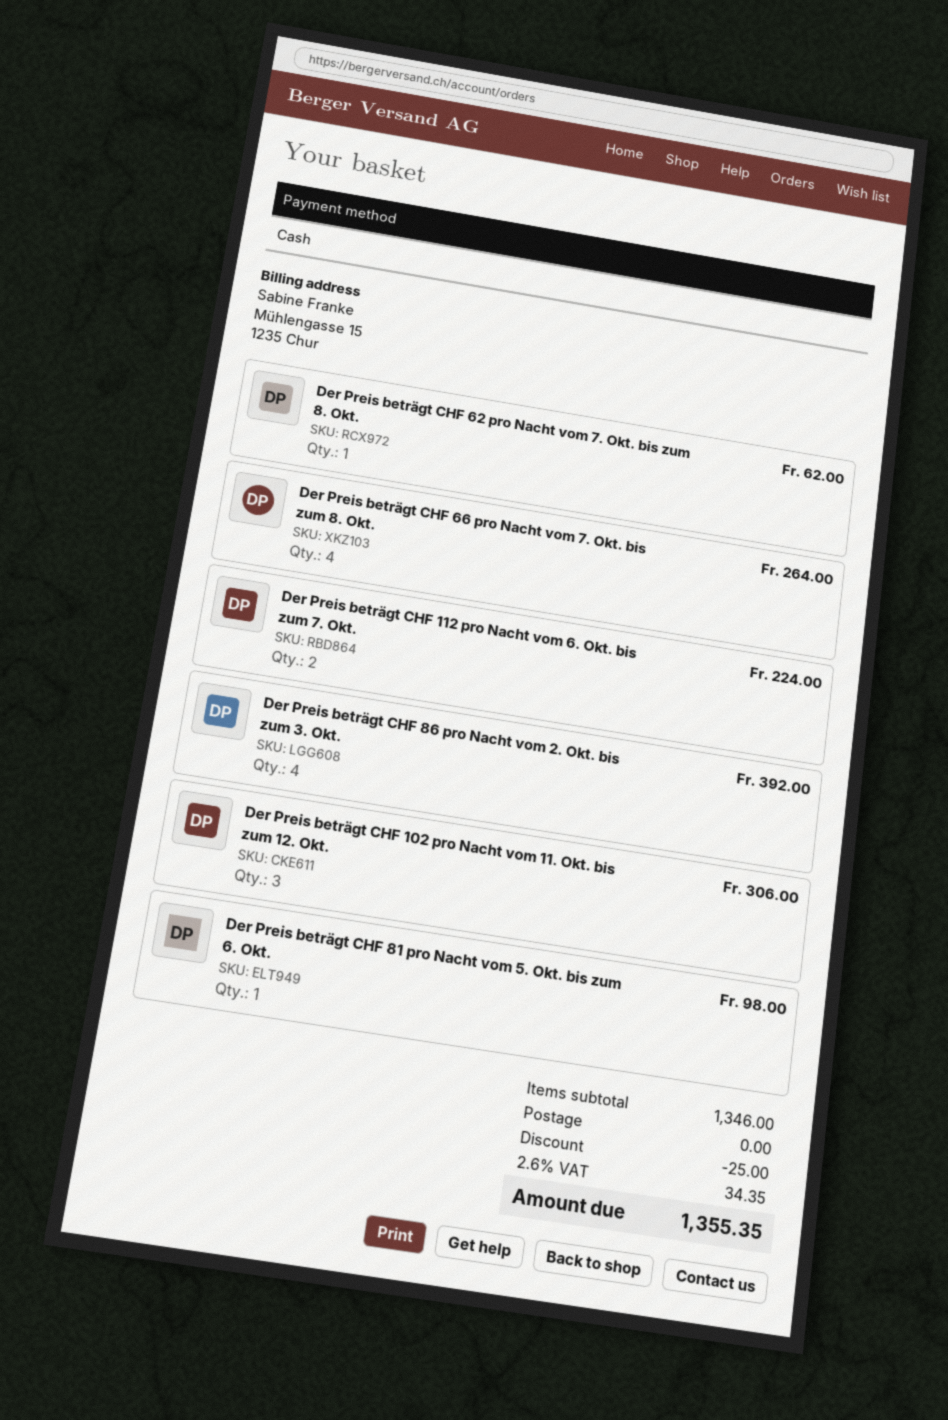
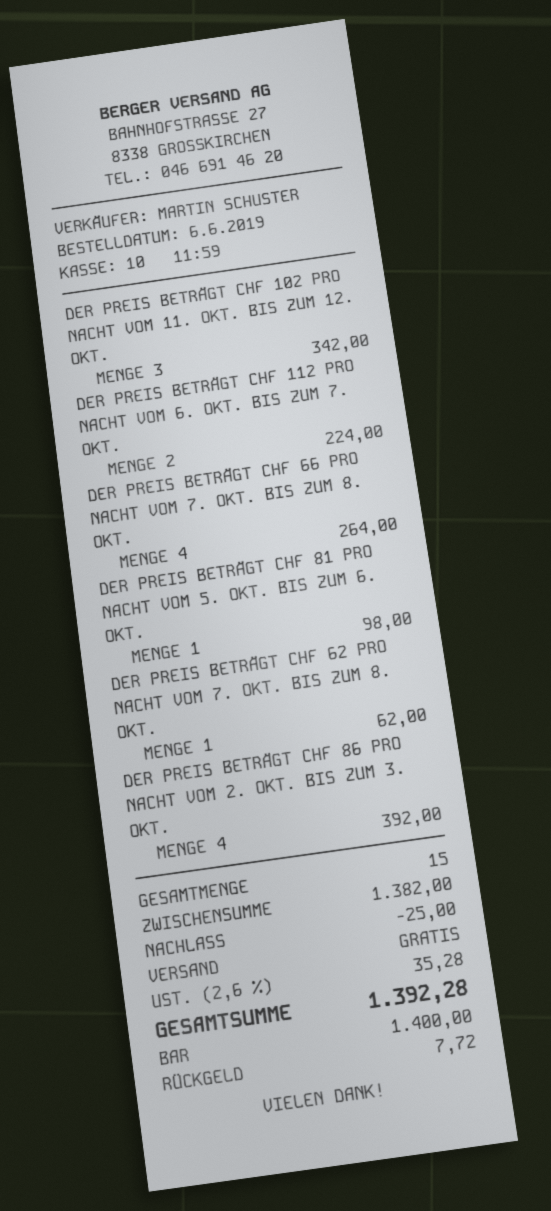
Der Preis beträgt CHF 102 pro Nacht vom 11. Okt. bis zum 12. Okt.: 3 for 306.00 -> 3 for 342.00
subtotal: 1346.00 -> 1382.00
tax: 2.6% = 34.35 -> 2.6% = 35.28
total: 1355.35 -> 1392.28

